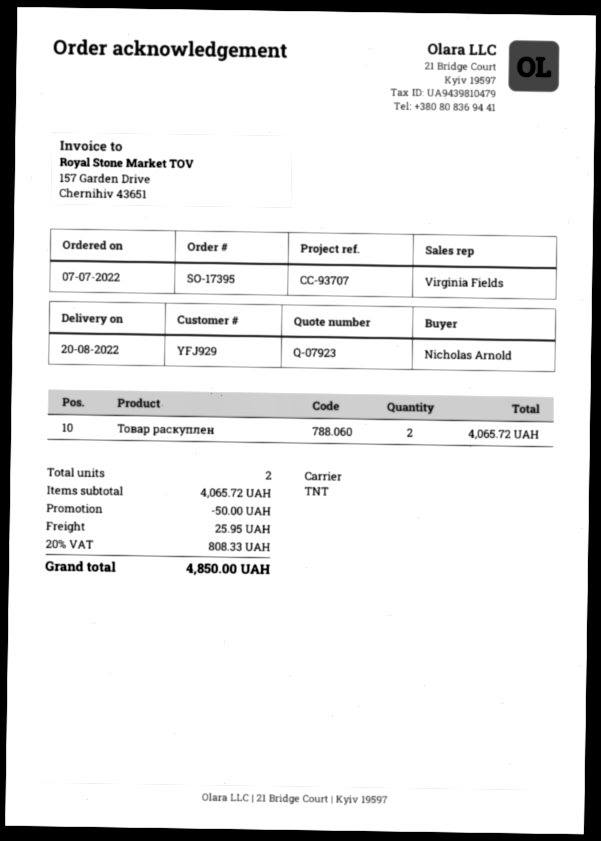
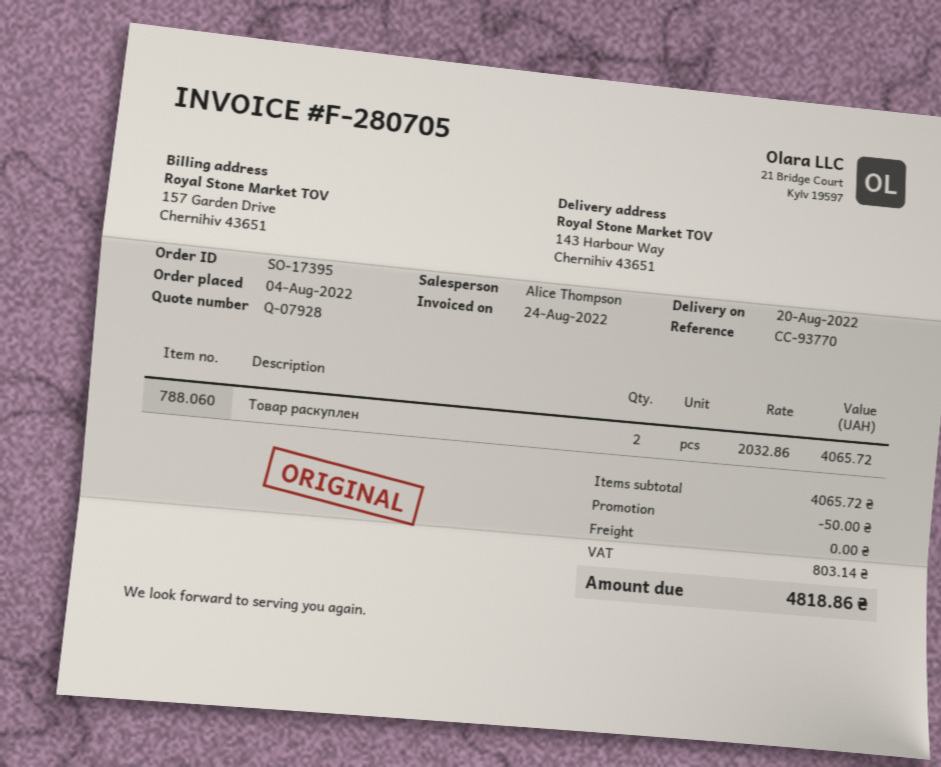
quote number: Q-07923 -> Q-07928
order date: 2022-07-07 -> 2022-08-04
reference: CC-93707 -> CC-93770
sales rep: Virginia Fields -> Alice Thompson
shipping: 25.95 -> 0.00
tax: 808.33 -> 803.14
total: 4850.00 -> 4818.86

